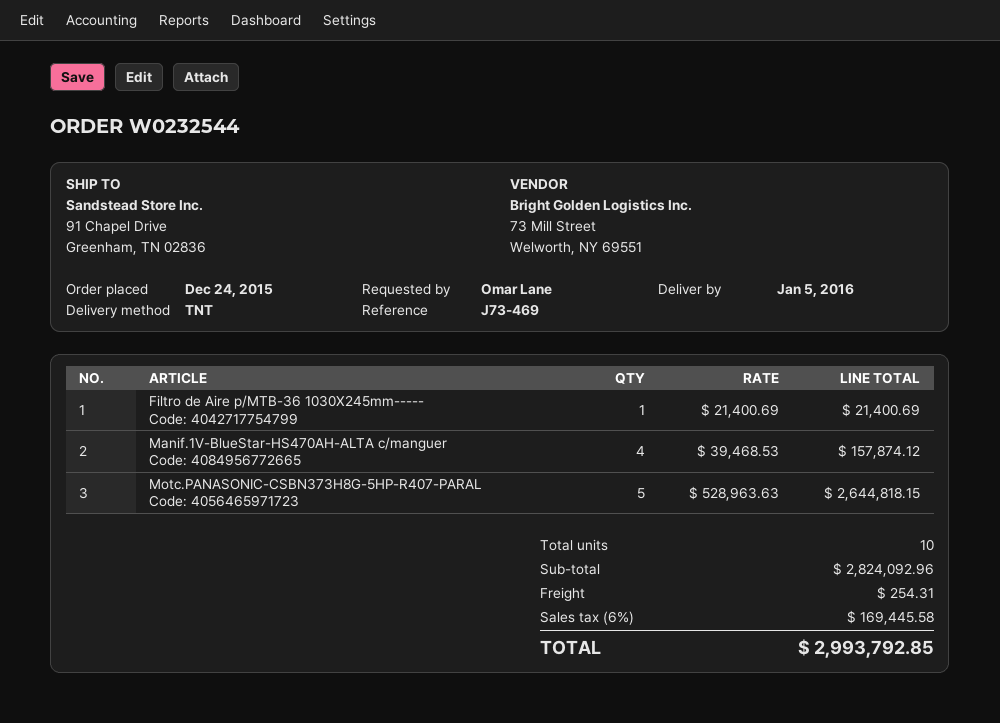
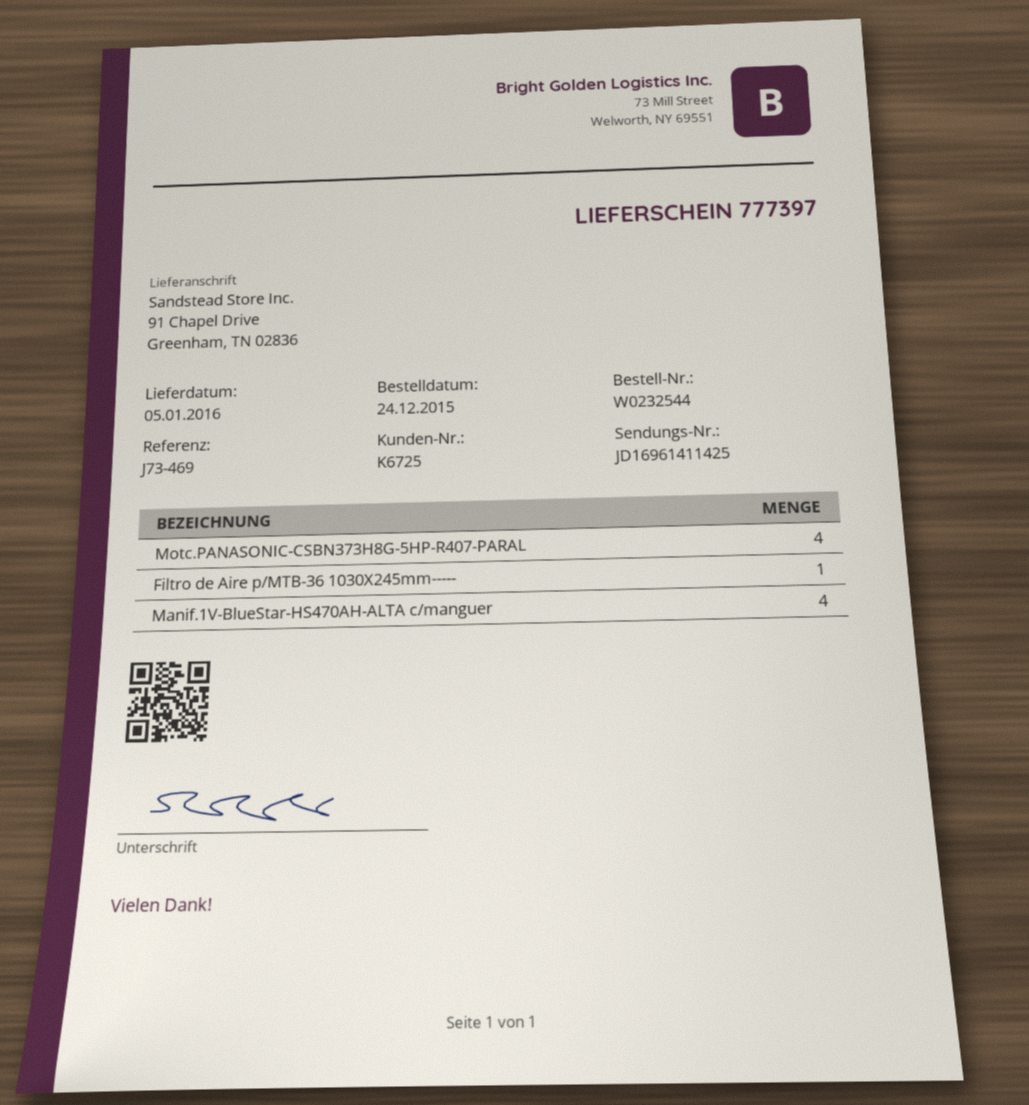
Motc.PANASONIC-CSBN373H8G-5HP-R407-PARAL: 5 -> 4

